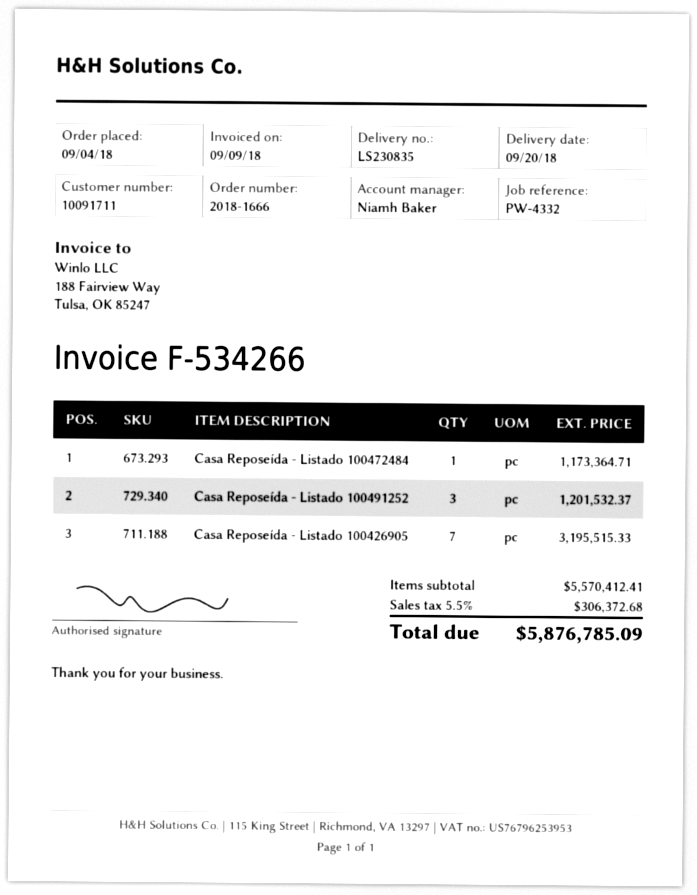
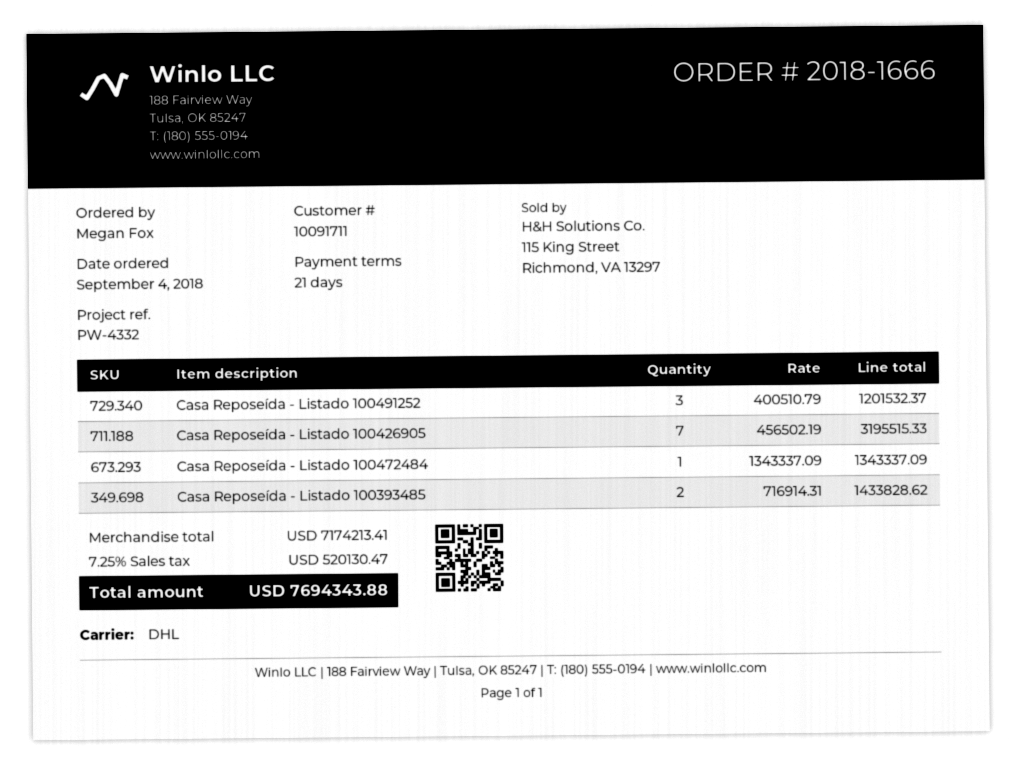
Casa Reposeída - Listado 100472484: 1 for 1173364.71 -> 1 for 1343337.09
Casa Reposeída - Listado 100393485: none -> 2 for 1433828.62
subtotal: 5570412.41 -> 7174213.41
tax: 5.5% = 306372.68 -> 7.25% = 520130.47
total: 5876785.09 -> 7694343.88

